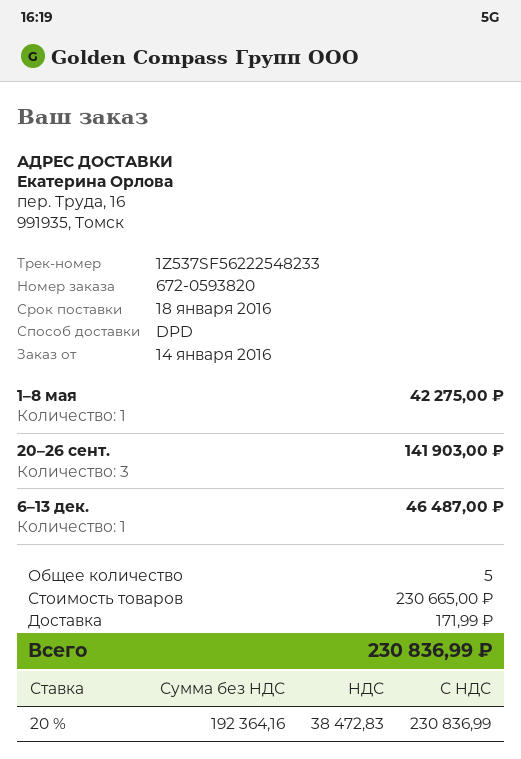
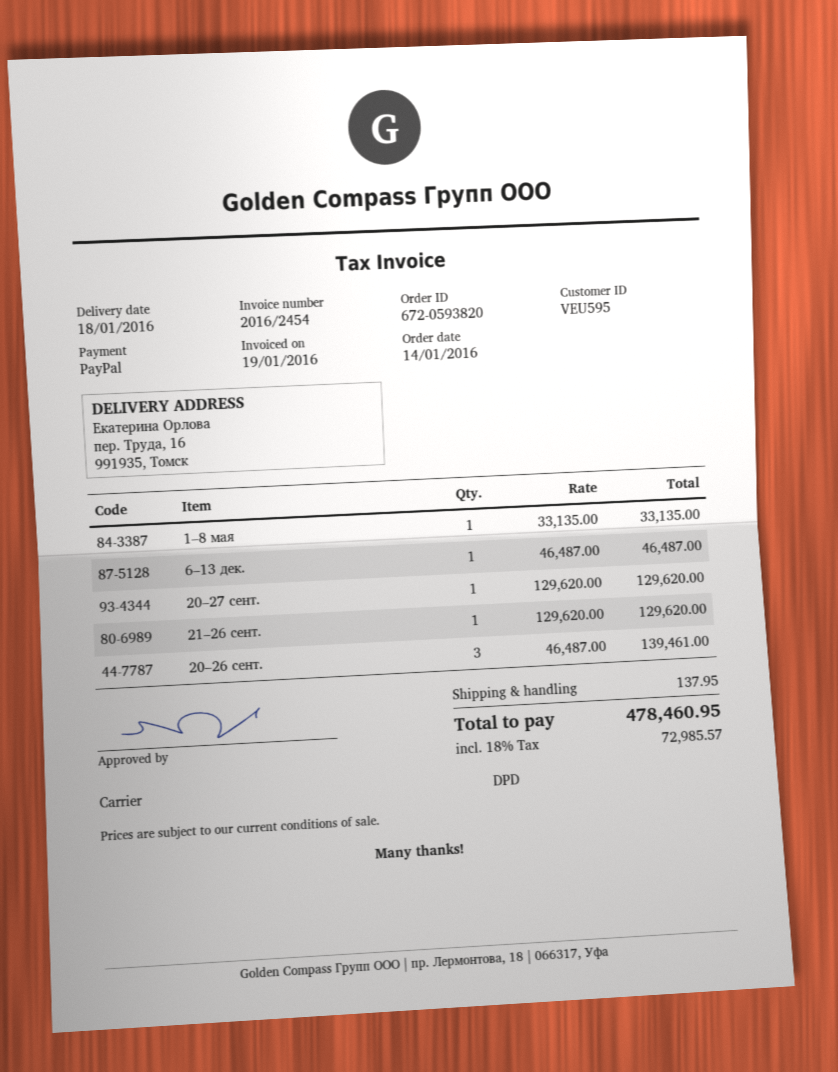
1–8 мая: 1 for 42275.00 -> 1 for 33135.00
20–26 сент.: 3 for 141903.00 -> 3 for 139461.00
20–27 сент.: none -> 1 for 129620.00
21–26 сент.: none -> 1 for 129620.00
shipping: 171.99 -> 137.95
tax: 20% = 38472.83 -> 18% = 72985.57
total: 230836.99 -> 478460.95

